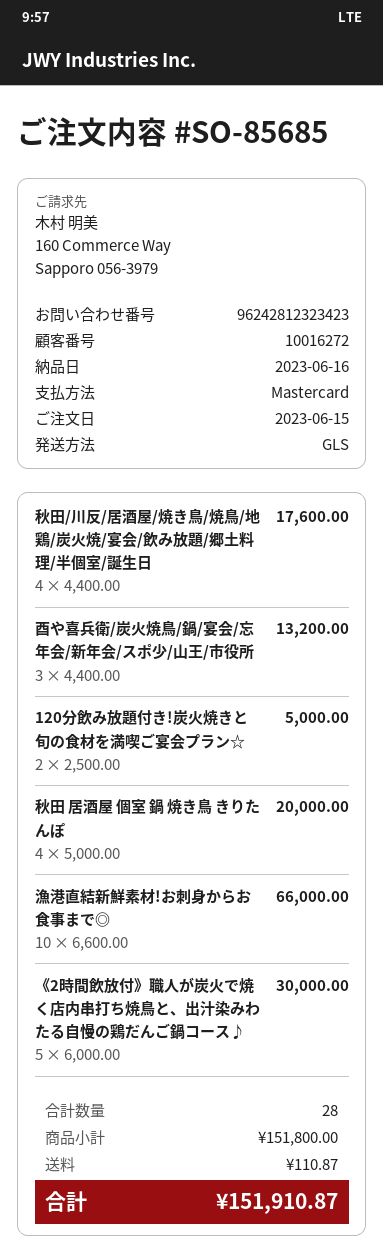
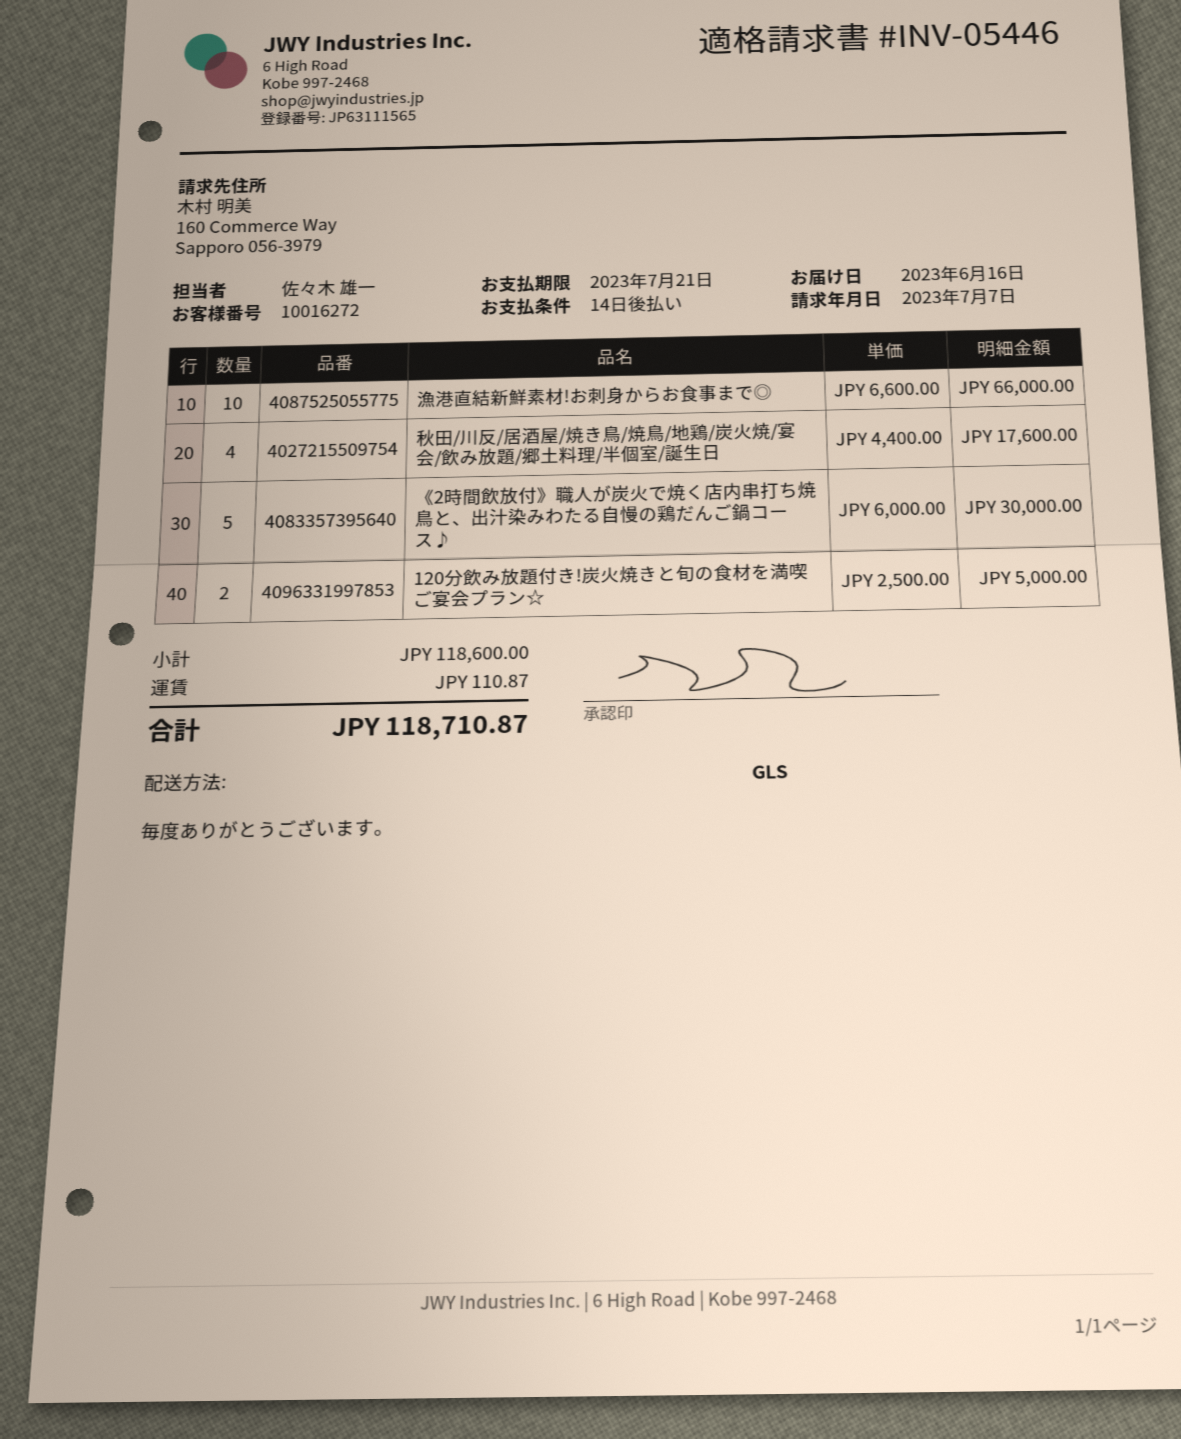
酉や喜兵衛/炭火焼鳥/鍋/宴会/忘年会/新年会/スポ少/山王/市役所: 3 x 4400.00 = 13200.00 -> none
秋田 居酒屋 個室 鍋 焼き鳥 きりたんぽ: 4 x 5000.00 = 20000.00 -> none
subtotal: 151800.00 -> 118600.00
total: 151910.87 -> 118710.87

